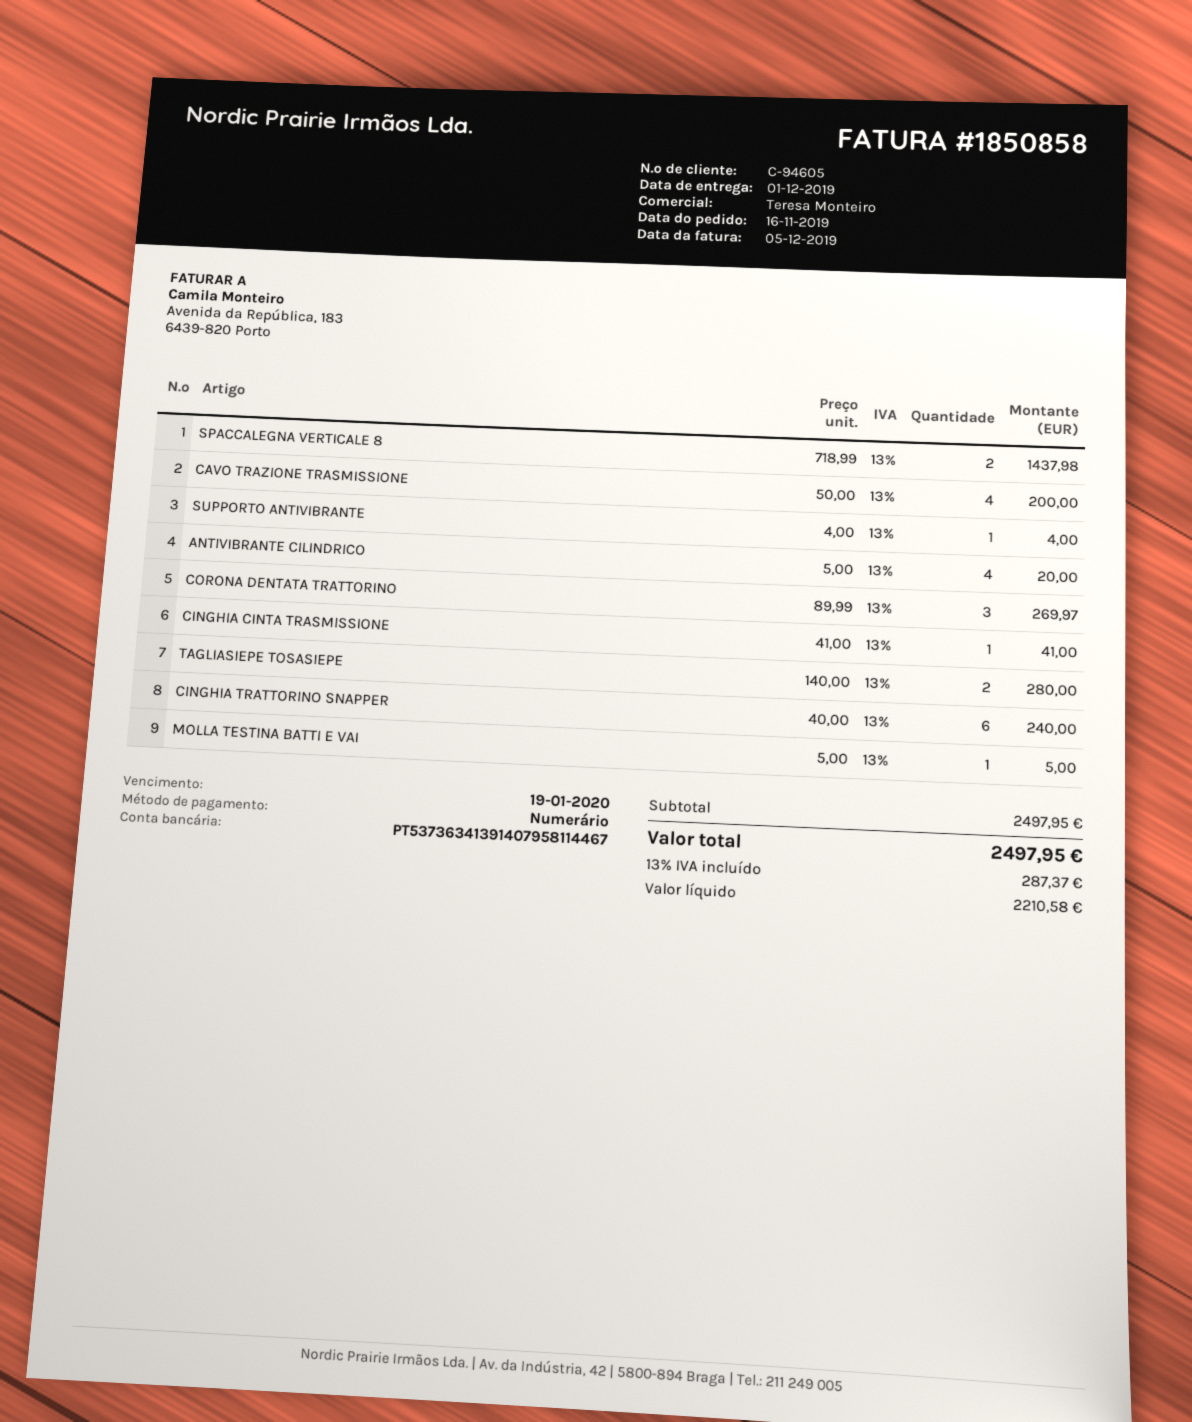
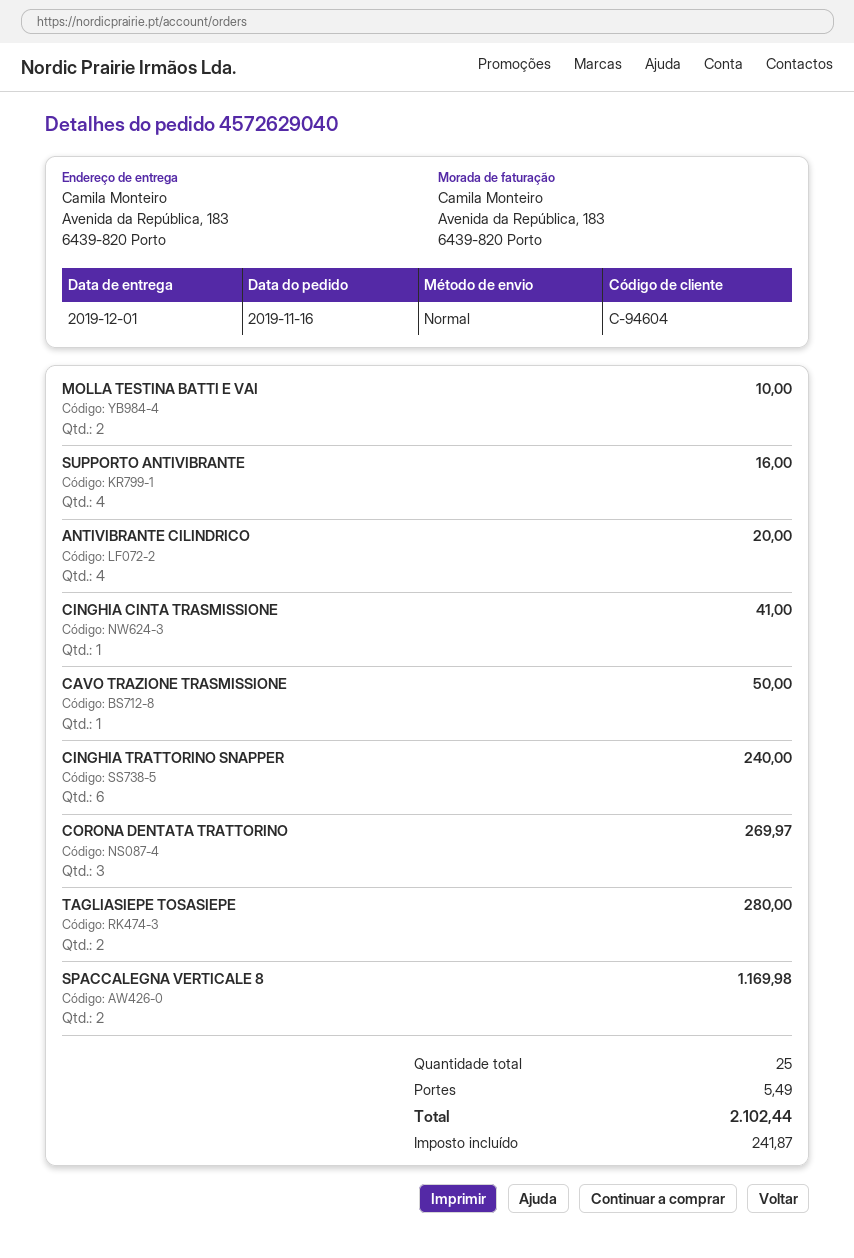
customer number: C-94605 -> C-94604
SPACCALEGNA VERTICALE 8: 2 for 1437.98 -> 2 for 1169.98
CAVO TRAZIONE TRASMISSIONE: 4 for 200.00 -> 1 for 50.00
SUPPORTO ANTIVIBRANTE: 1 for 4.00 -> 4 for 16.00
MOLLA TESTINA BATTI E VAI: 1 for 5.00 -> 2 for 10.00
shipping: none -> 5.49
tax: 287.37 -> 241.87
total: 2497.95 -> 2102.44

